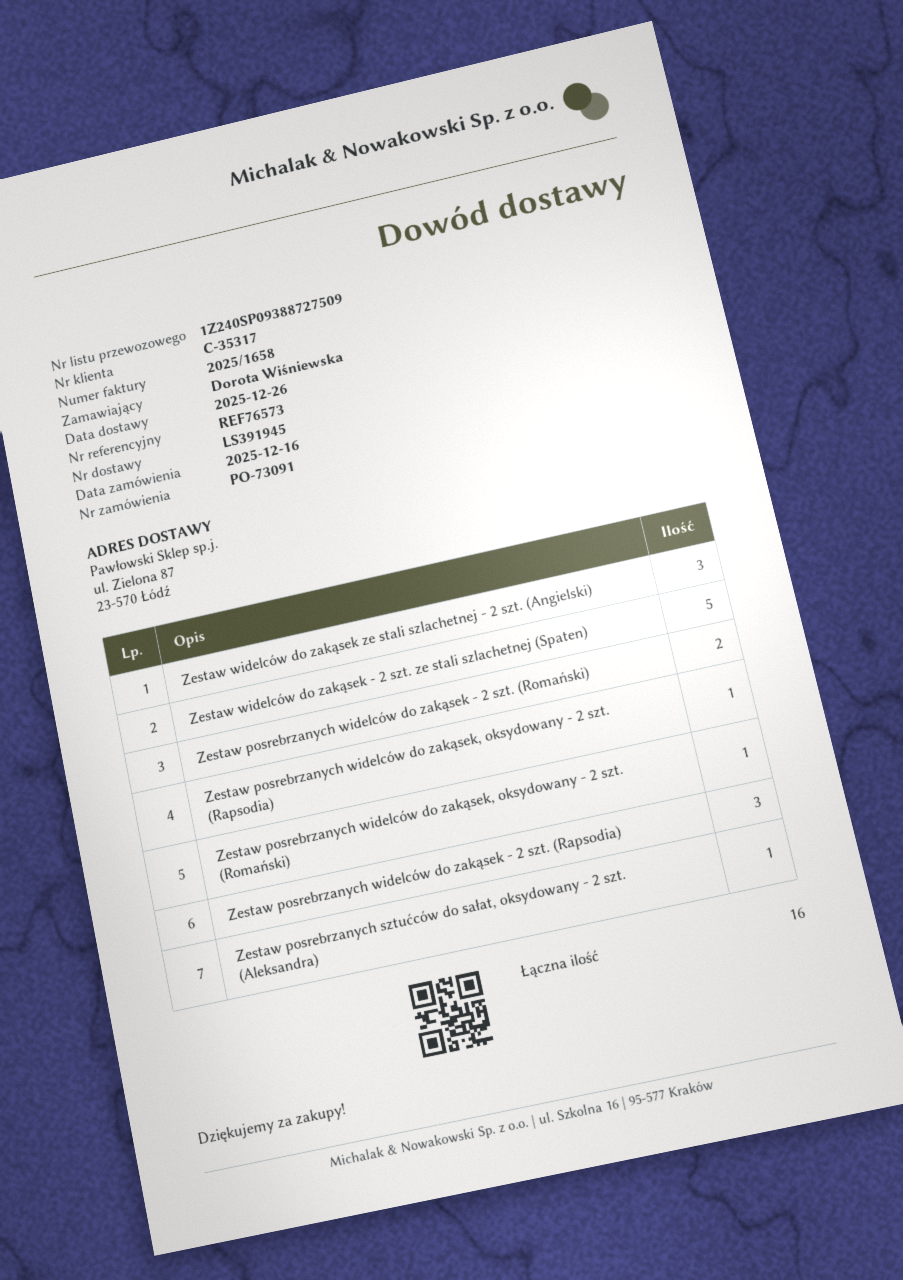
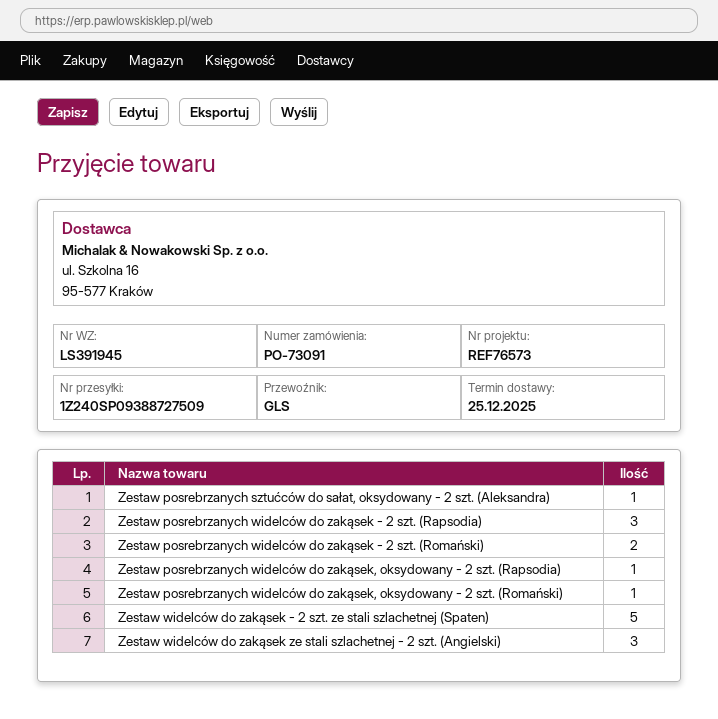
delivery date: 2025-12-26 -> 2025-12-25

